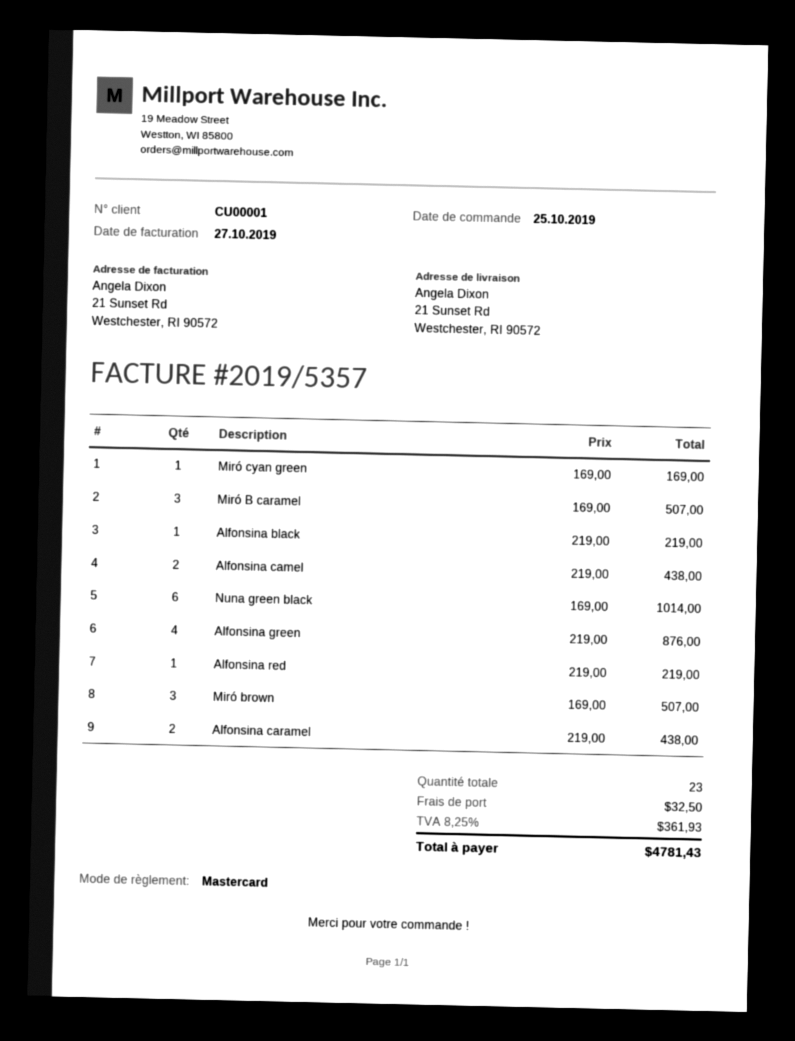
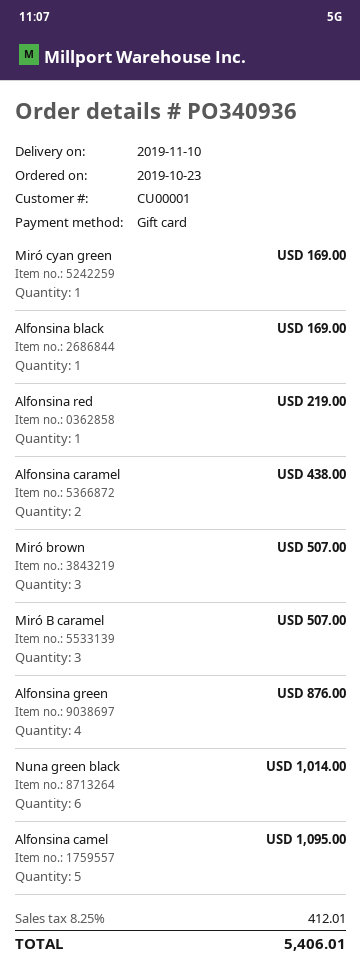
order date: 2019-10-25 -> 2019-10-23
payment method: Mastercard -> gift card
Alfonsina black: 1 for 219.00 -> 1 for 169.00
Alfonsina camel: 2 for 438.00 -> 5 for 1095.00
shipping: 32.50 -> none
tax: 8.25% = 361.93 -> 8.25% = 412.01
total: 4781.43 -> 5406.01

